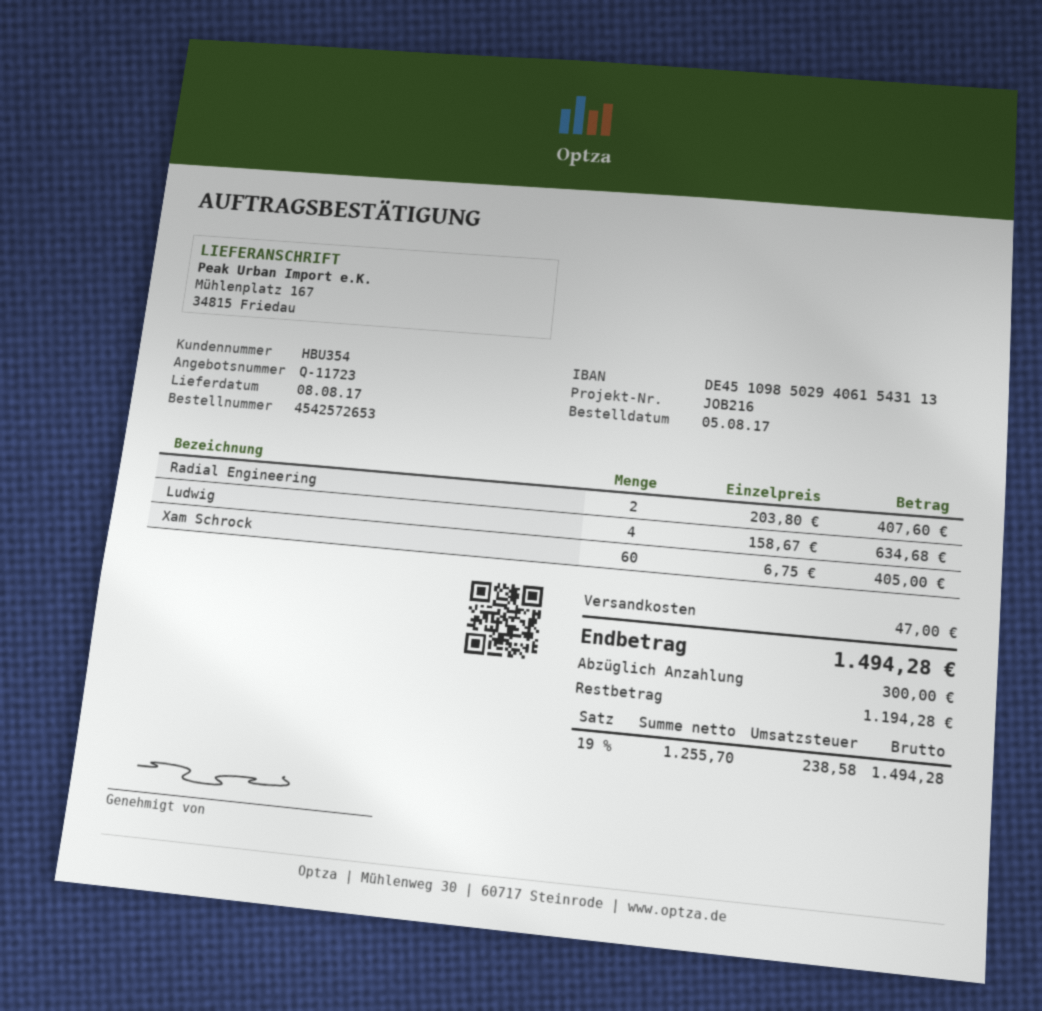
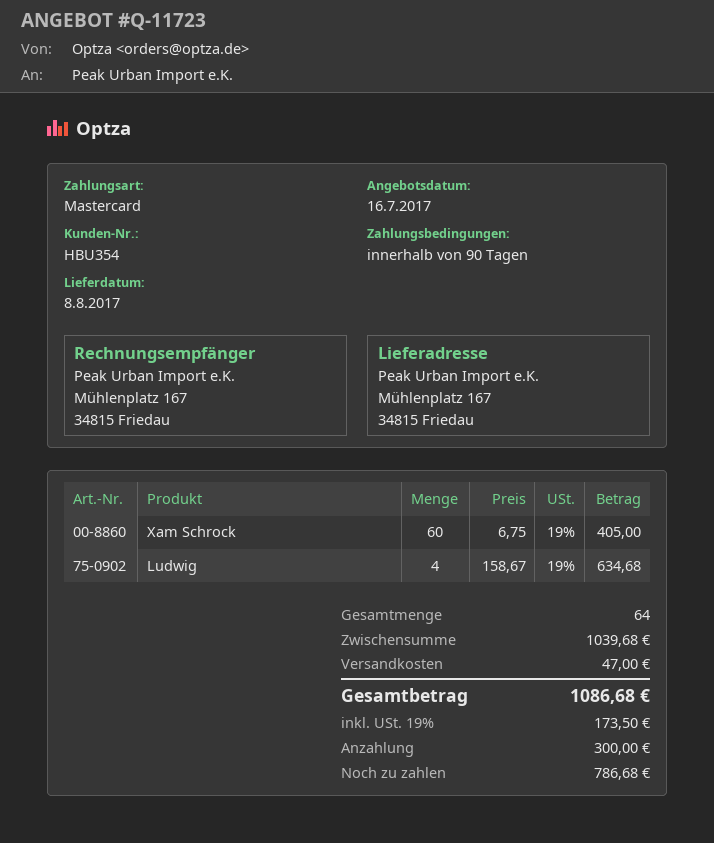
Radial Engineering: 2 x 203.80 = 407.60 -> none
tax: 19% = 238.58 -> 19% = 173.50
total: 1494.28 -> 1086.68
balance: 1194.28 -> 786.68

